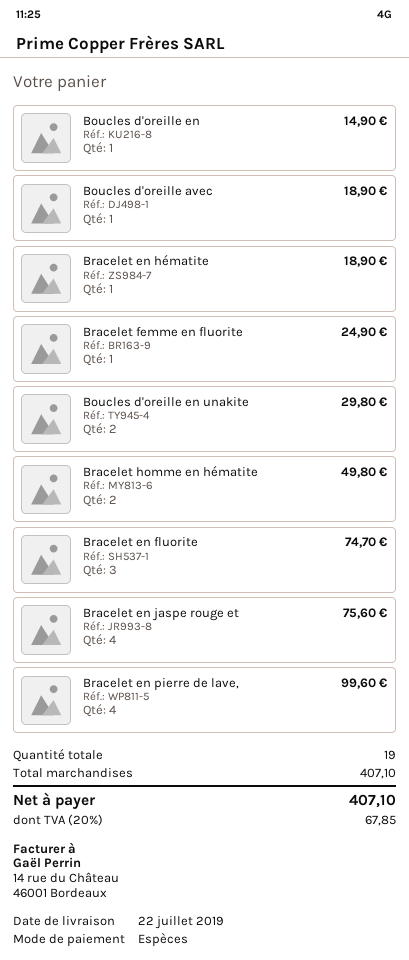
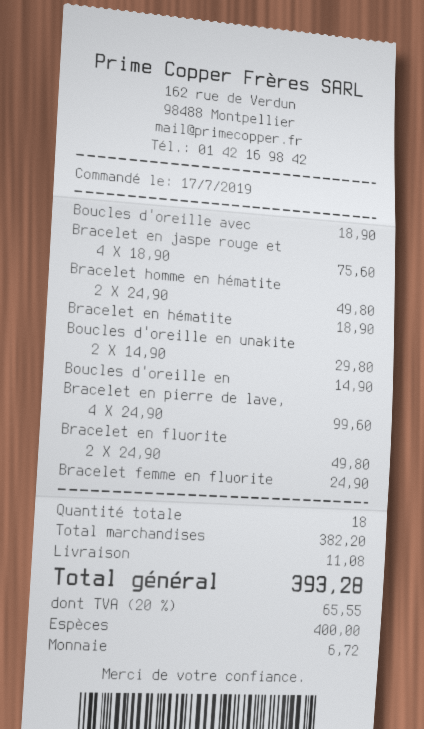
Bracelet en fluorite: 3 for 74.70 -> 2 for 49.80
total quantity: 19 -> 18
subtotal: 407.10 -> 382.20
shipping: none -> 11.08
tax: 20% = 67.85 -> 20% = 65.55
total: 407.10 -> 393.28

